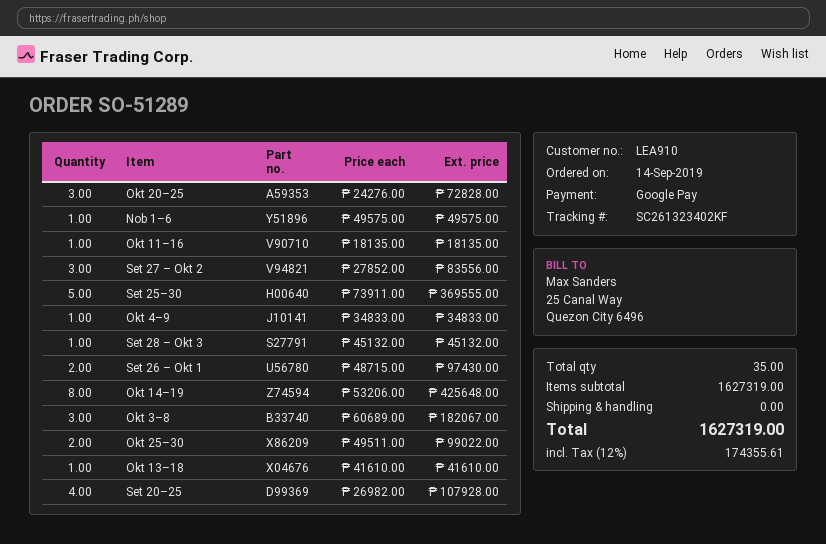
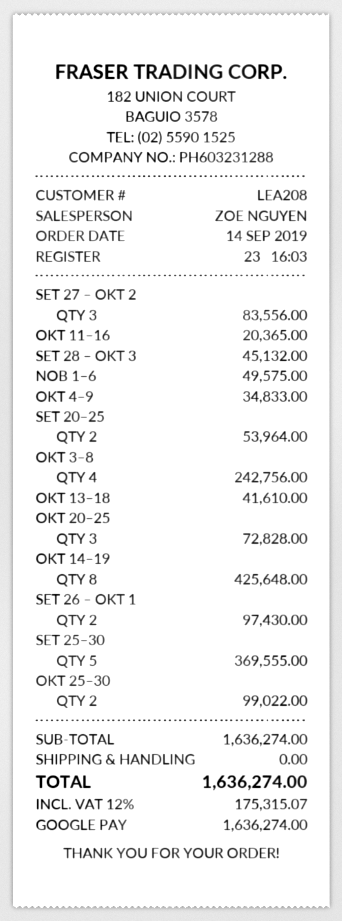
customer number: LEA910 -> LEA208
Okt 11–16: 1 for 18135.00 -> 1 for 20365.00
Okt 3–8: 3 for 182067.00 -> 4 for 242756.00
Set 20–25: 4 for 107928.00 -> 2 for 53964.00
subtotal: 1627319.00 -> 1636274.00
tax: 12% = 174355.61 -> 12% = 175315.07
total: 1627319.00 -> 1636274.00

